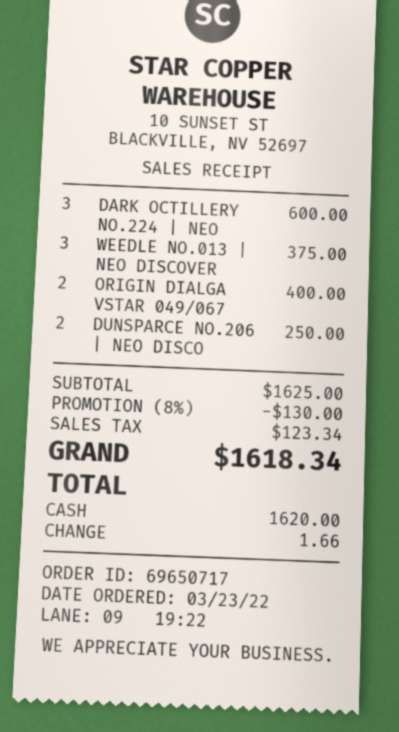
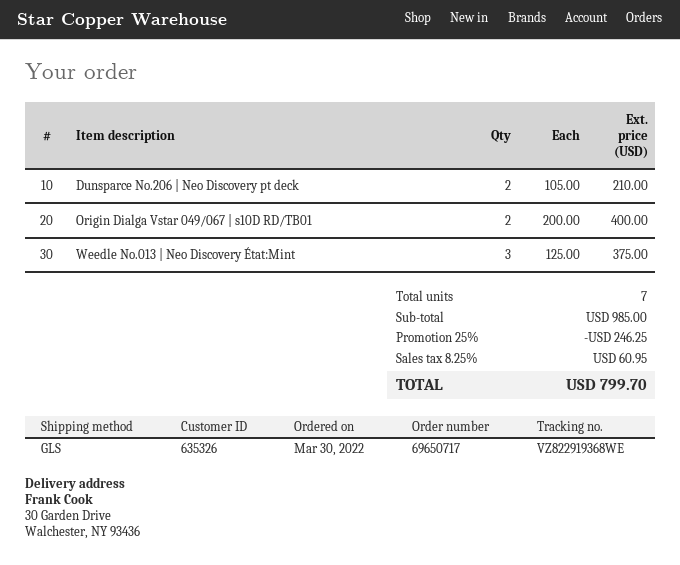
order date: 2022-03-23 -> 2022-03-30
DARK OCTILLERY NO.224 | NEO: 3 for 600.00 -> none
DUNSPARCE NO.206 | NEO DISCO: 2 for 250.00 -> 2 for 210.00
subtotal: 1625.00 -> 985.00
discount: 8% = 130.00 -> 25% = 246.25
tax: 123.34 -> 60.95
total: 1618.34 -> 799.70

